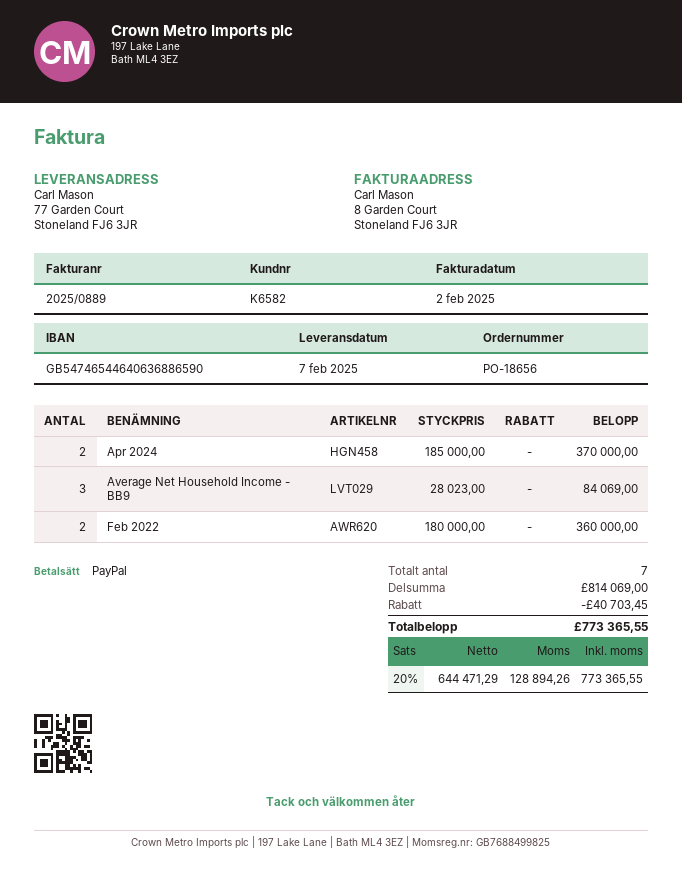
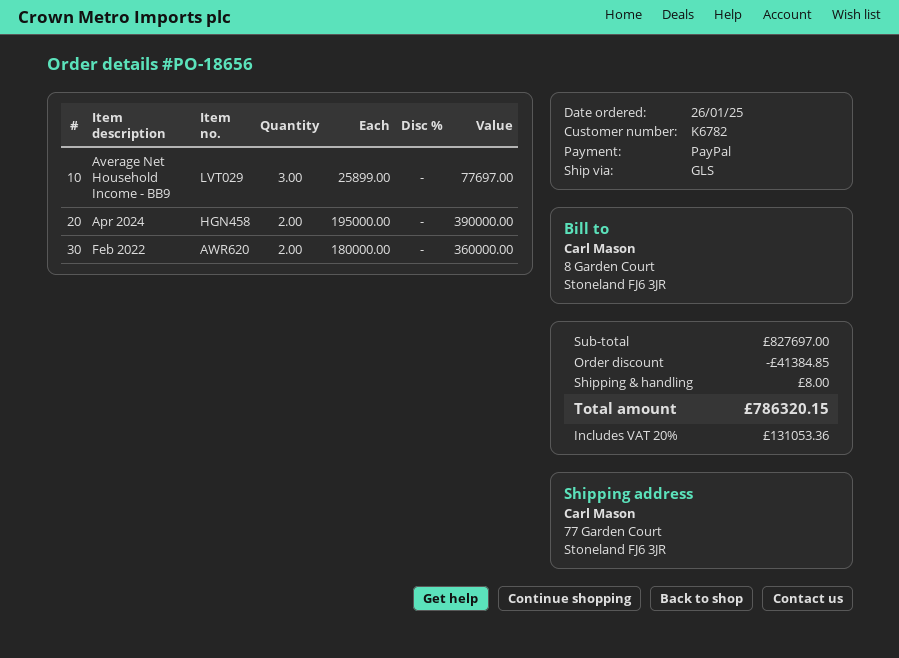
customer number: K6582 -> K6782
Apr 2024: 2 x 185000.00 = 370000.00 -> 2 x 195000.00 = 390000.00
Average Net Household Income - BB9: 3 x 28023.00 = 84069.00 -> 3 x 25899.00 = 77697.00
subtotal: 814069.00 -> 827697.00
discount: 40703.45 -> 41384.85
shipping: none -> 8.00
tax: 20% = 128894.26 -> 20% = 131053.36
total: 773365.55 -> 786320.15

